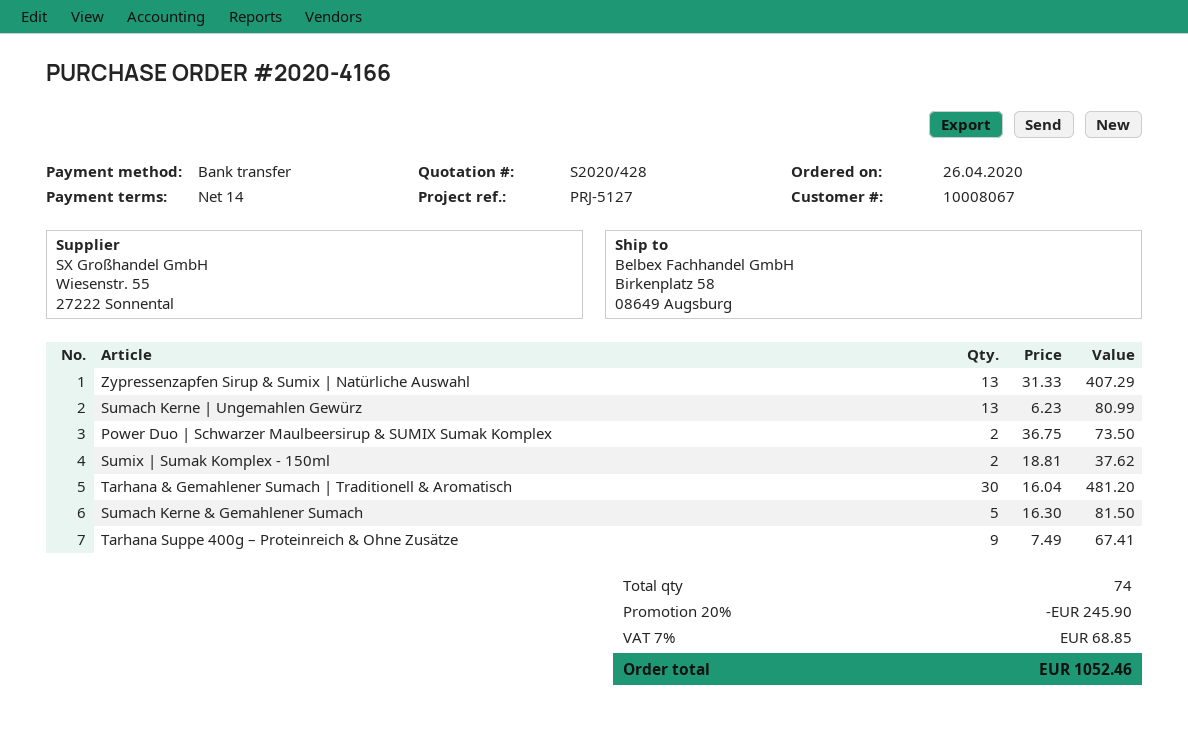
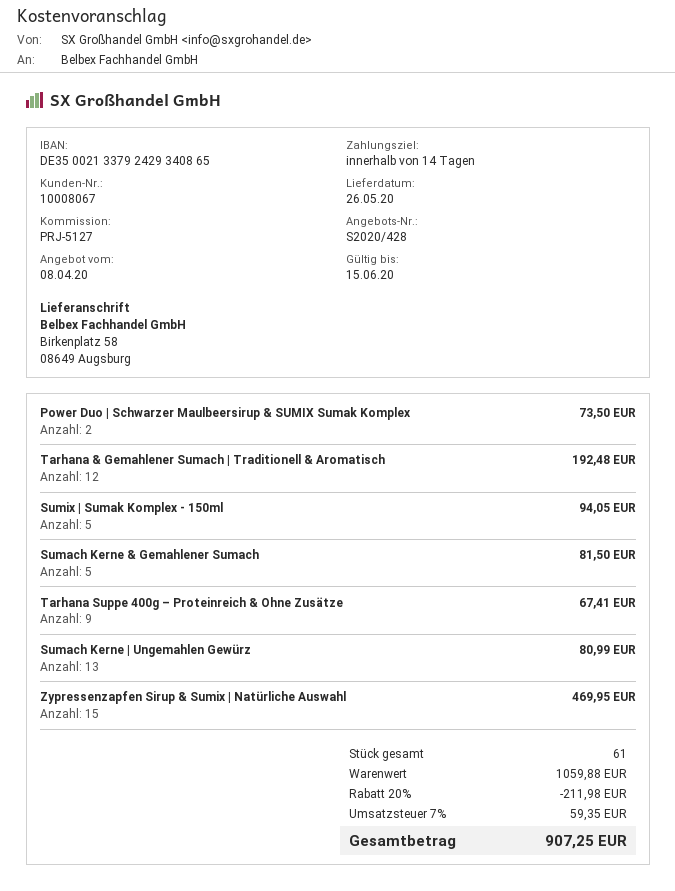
Zypressenzapfen Sirup & Sumix | Natürliche Auswahl: 13 for 407.29 -> 15 for 469.95
Sumix | Sumak Komplex - 150ml: 2 for 37.62 -> 5 for 94.05
Tarhana & Gemahlener Sumach | Traditionell & Aromatisch: 30 for 481.20 -> 12 for 192.48
total quantity: 74 -> 61
discount: 20% = 245.90 -> 20% = 211.98
tax: 7% = 68.85 -> 7% = 59.35
total: 1052.46 -> 907.25

